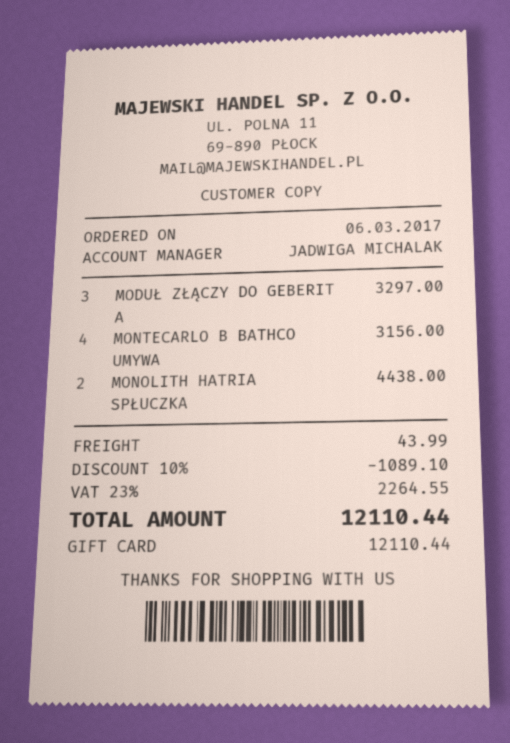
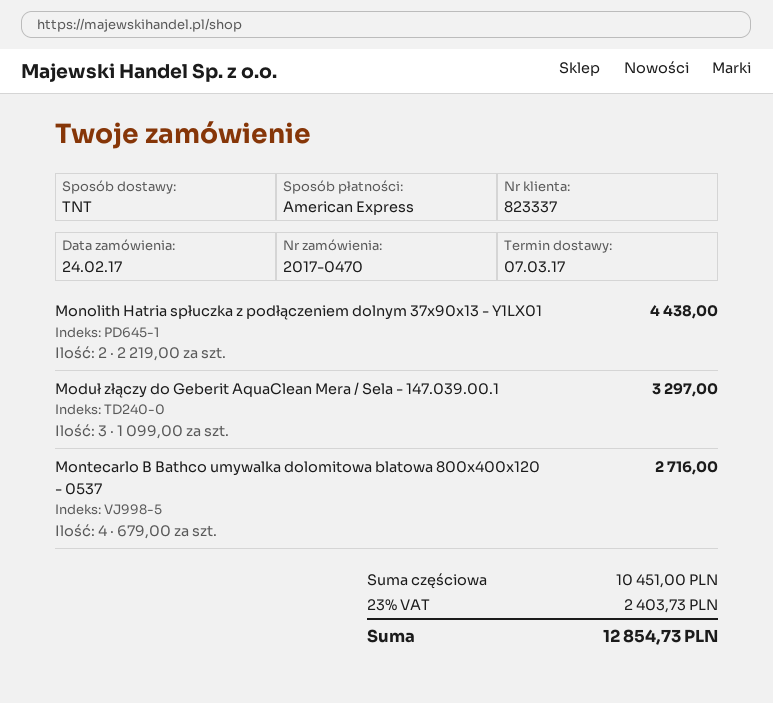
order date: 2017-03-06 -> 2017-02-24
payment method: gift card -> American Express
MONTECARLO B BATHCO UMYWA: 4 for 3156.00 -> 4 for 2716.00
discount: 10% = 1089.10 -> none
shipping: 43.99 -> none
tax: 23% = 2264.55 -> 23% = 2403.73
total: 12110.44 -> 12854.73

